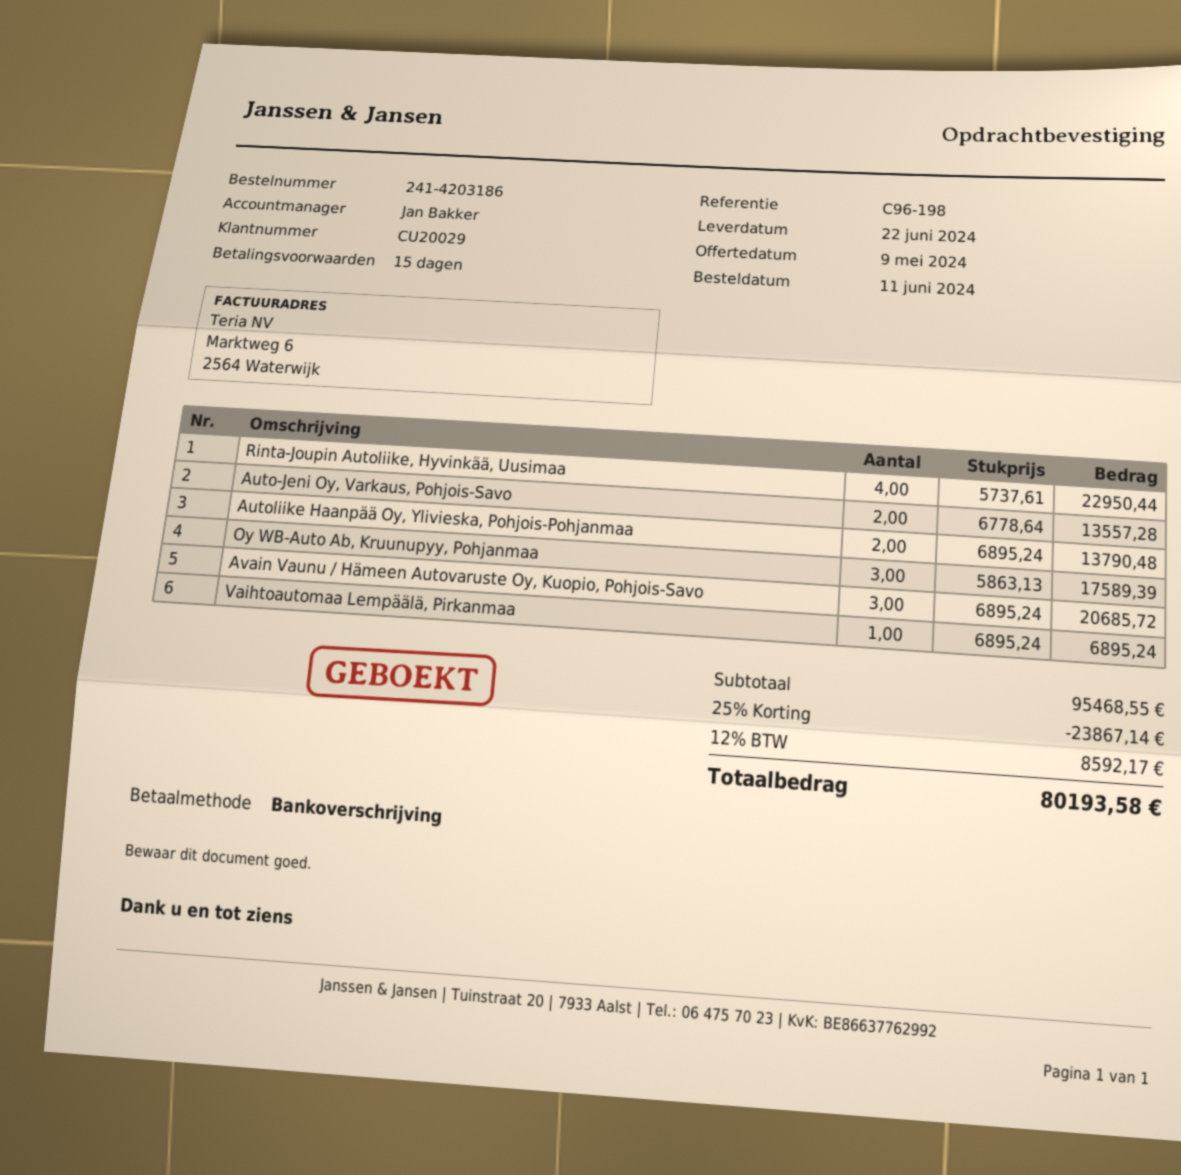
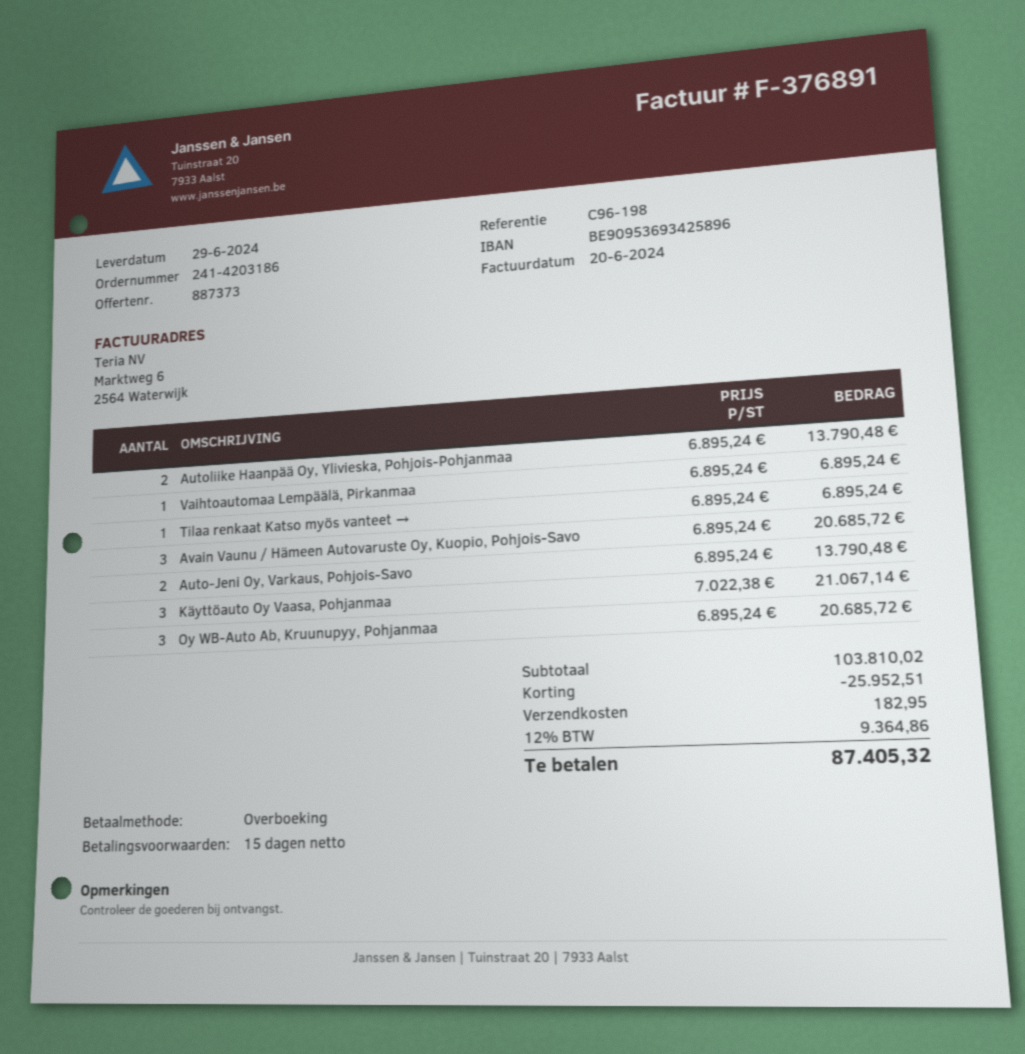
delivery date: 2024-06-22 -> 2024-06-29
Rinta-Joupin Autoliike, Hyvinkää, Uusimaa: 4 x 5737.61 = 22950.44 -> none
Auto-Jeni Oy, Varkaus, Pohjois-Savo: 2 x 6778.64 = 13557.28 -> 2 x 6895.24 = 13790.48
Oy WB-Auto Ab, Kruunupyy, Pohjanmaa: 3 x 5863.13 = 17589.39 -> 3 x 6895.24 = 20685.72
Tilaa renkaat Katso myös vanteet →: none -> 1 x 6895.24 = 6895.24
Käyttöauto Oy Vaasa, Pohjanmaa: none -> 3 x 7022.38 = 21067.14
subtotal: 95468.55 -> 103810.02
discount: 23867.14 -> 25952.51
shipping: none -> 182.95
tax: 12% = 8592.17 -> 12% = 9364.86
total: 80193.58 -> 87405.32

